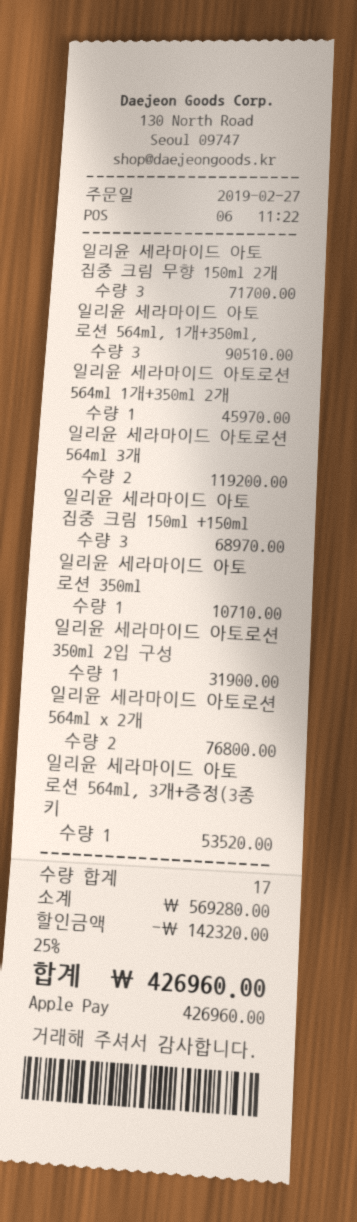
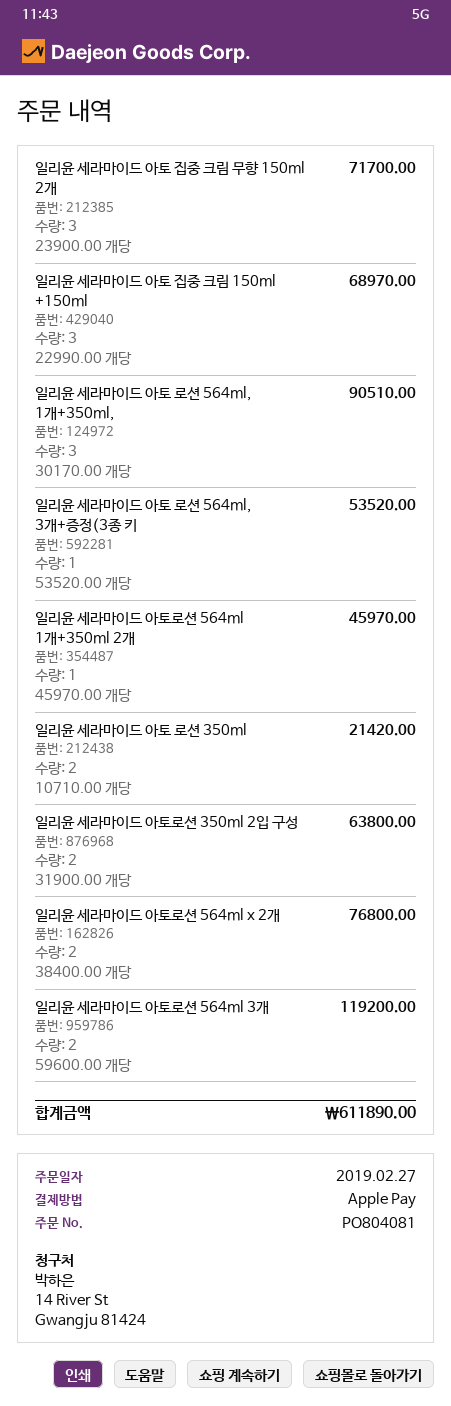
일리윤 세라마이드 아토 로션 350ml: 1 for 10710.00 -> 2 for 21420.00
일리윤 세라마이드 아토로션 350ml 2입 구성: 1 for 31900.00 -> 2 for 63800.00
discount: 25% = 142320.00 -> none
total: 426960.00 -> 611890.00

